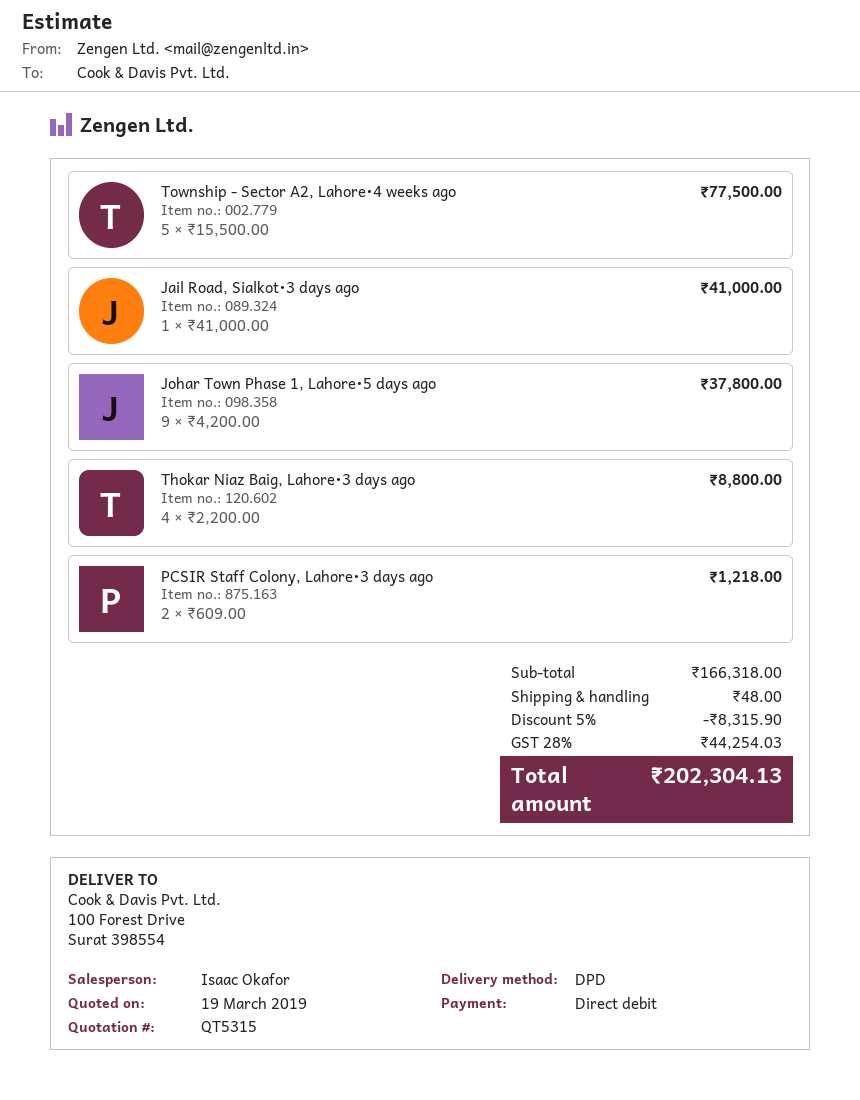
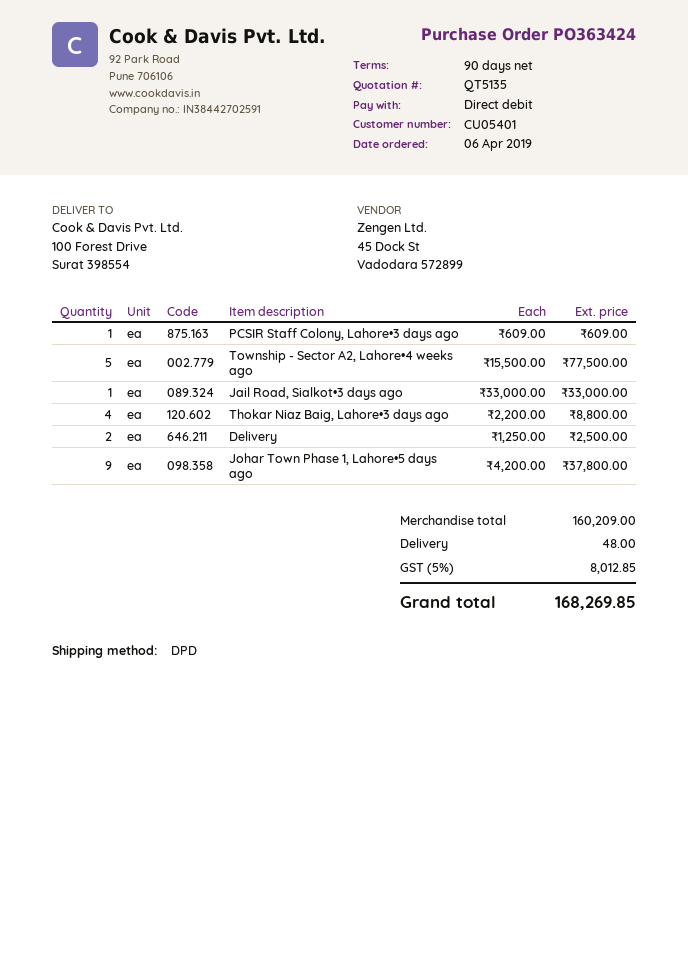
quote number: QT5315 -> QT5135
Jail Road, Sialkot•3 days ago: 1 x 41000.00 = 41000.00 -> 1 x 33000.00 = 33000.00
PCSIR Staff Colony, Lahore•3 days ago: 2 x 609.00 = 1218.00 -> 1 x 609.00 = 609.00
Delivery: none -> 2 x 1250.00 = 2500.00
subtotal: 166318.00 -> 160209.00
discount: 5% = 8315.90 -> none
tax: 28% = 44254.03 -> 5% = 8012.85
total: 202304.13 -> 168269.85

